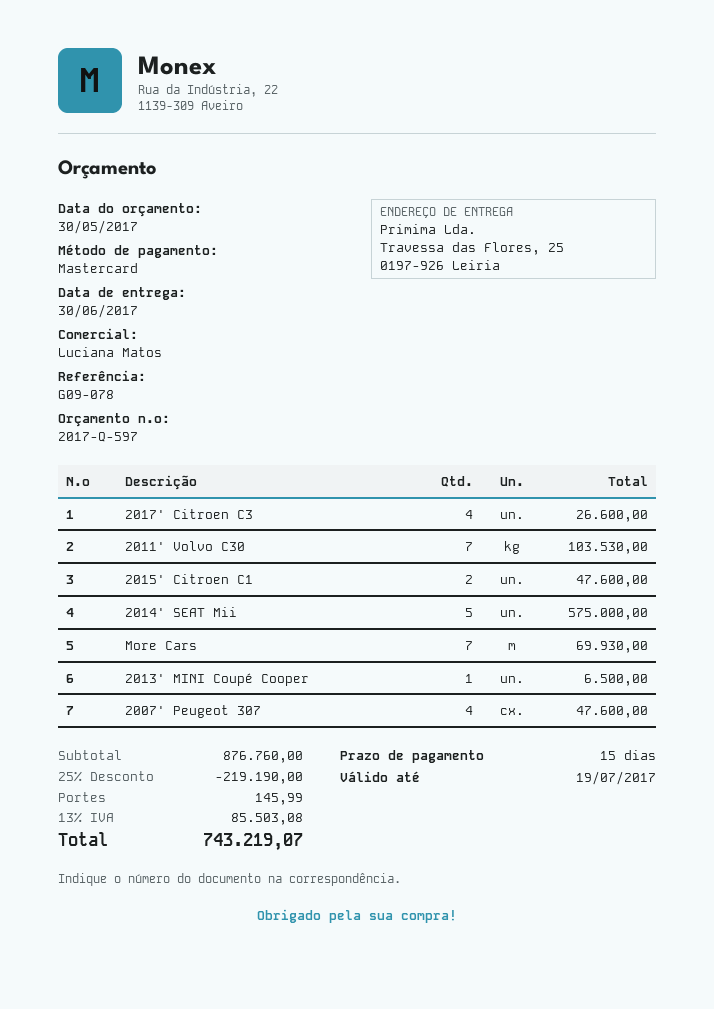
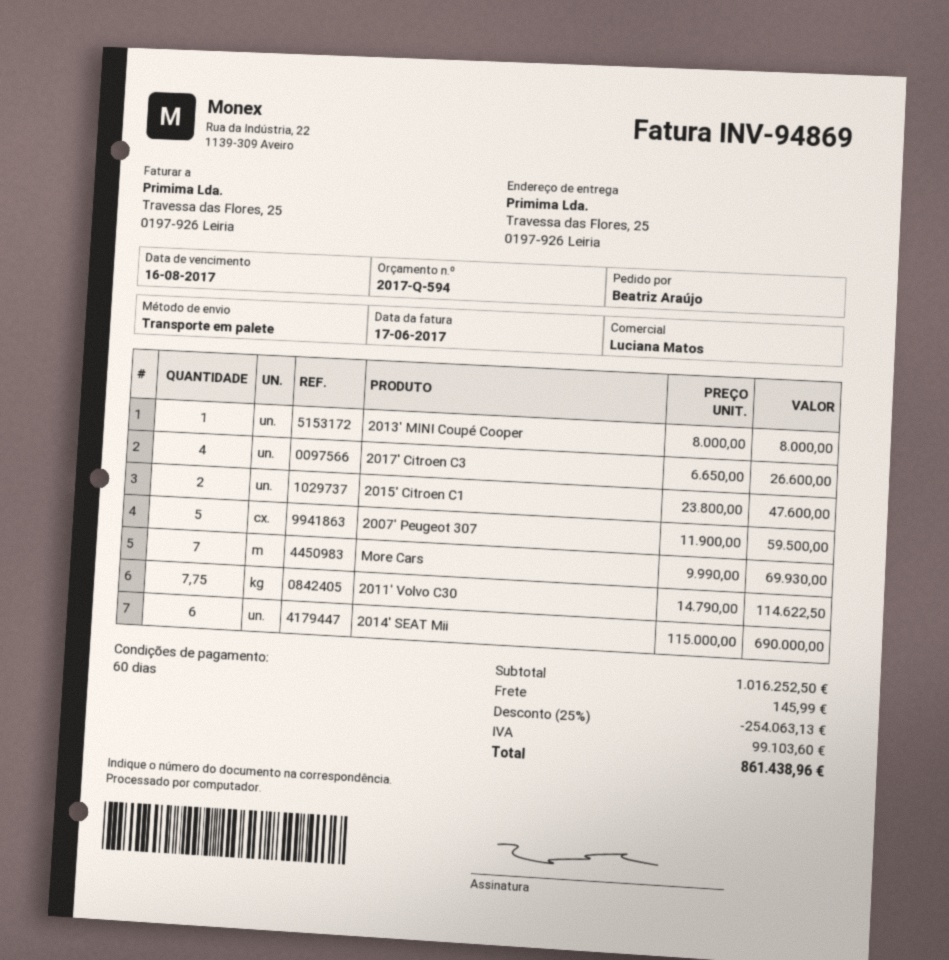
quote number: 2017-Q-597 -> 2017-Q-594
payment terms: 15 days -> 60 days
2011' Volvo C30: 7 for 103530.00 -> 7.75 for 114622.50
2014' SEAT Mii: 5 for 575000.00 -> 6 for 690000.00
2013' MINI Coupé Cooper: 1 for 6500.00 -> 1 for 8000.00
2007' Peugeot 307: 4 for 47600.00 -> 5 for 59500.00
subtotal: 876760.00 -> 1016252.50
discount: 25% = 219190.00 -> 25% = 254063.13
tax: 85503.08 -> 99103.60
total: 743219.07 -> 861438.96

